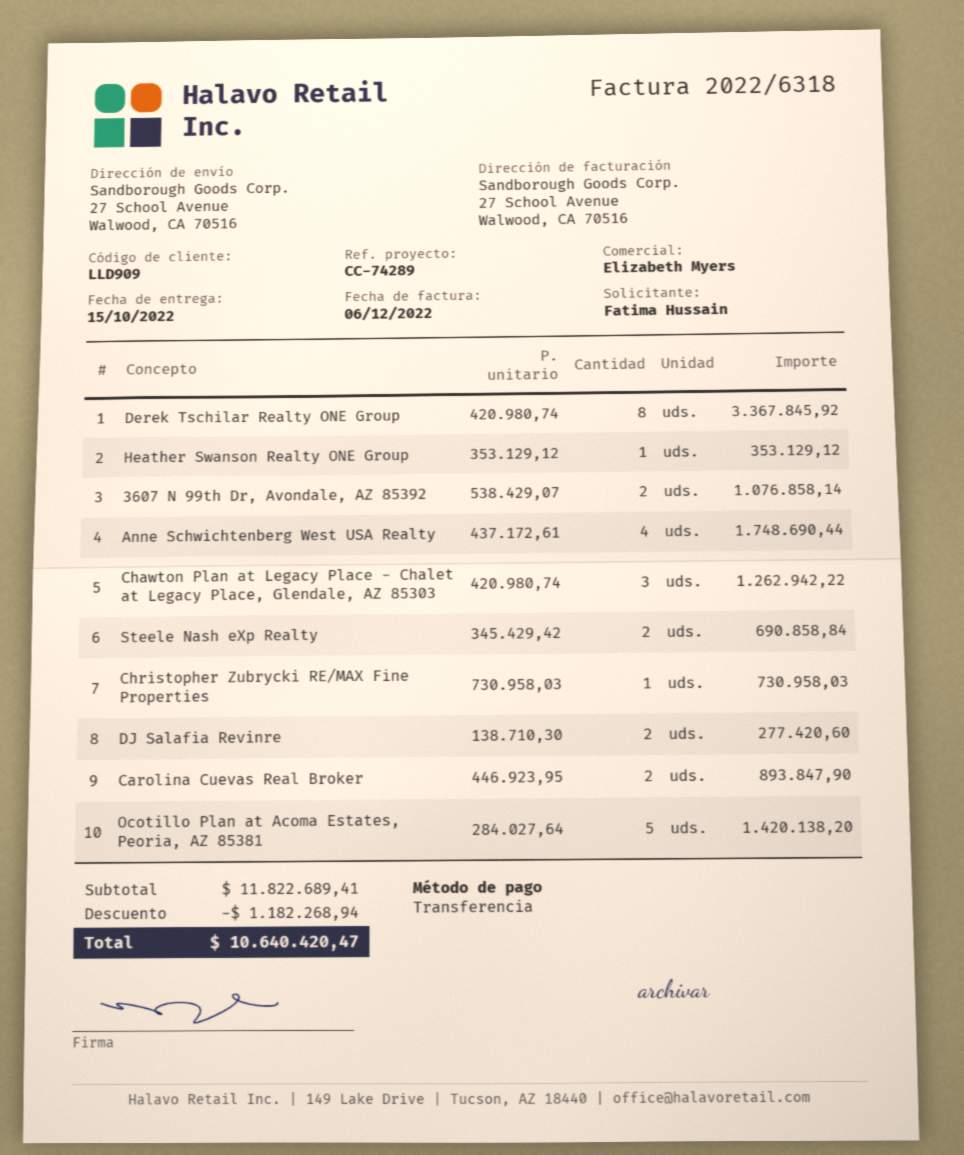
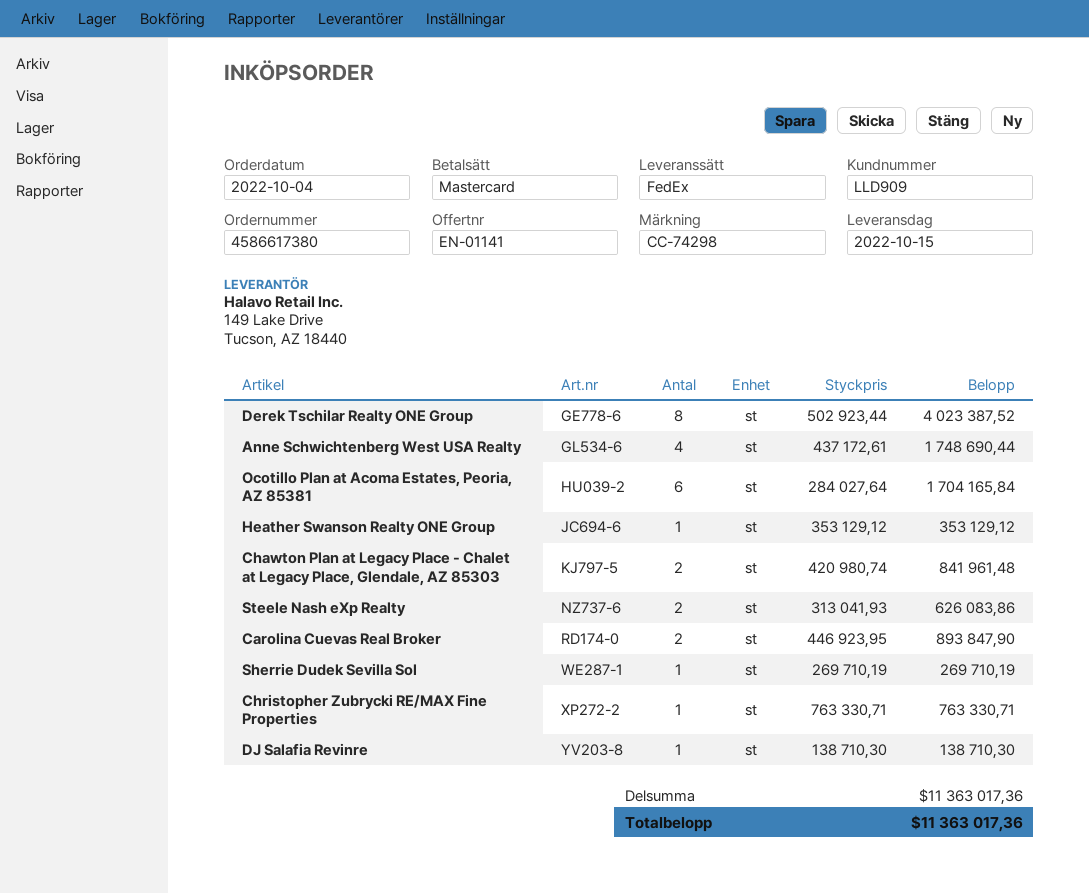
reference: CC-74289 -> CC-74298
payment method: bank transfer -> Mastercard
Derek Tschilar Realty ONE Group: 8 x 420980.74 = 3367845.92 -> 8 x 502923.44 = 4023387.52
3607 N 99th Dr, Avondale, AZ 85392: 2 x 538429.07 = 1076858.14 -> none
Chawton Plan at Legacy Place - Chalet at Legacy Place, Glendale, AZ 85303: 3 x 420980.74 = 1262942.22 -> 2 x 420980.74 = 841961.48
Steele Nash eXp Realty: 2 x 345429.42 = 690858.84 -> 2 x 313041.93 = 626083.86
Christopher Zubrycki RE/MAX Fine Properties: 1 x 730958.03 = 730958.03 -> 1 x 763330.71 = 763330.71
DJ Salafia Revinre: 2 x 138710.30 = 277420.60 -> 1 x 138710.30 = 138710.30
Ocotillo Plan at Acoma Estates, Peoria, AZ 85381: 5 x 284027.64 = 1420138.20 -> 6 x 284027.64 = 1704165.84
Sherrie Dudek Sevilla Sol: none -> 1 x 269710.19 = 269710.19
subtotal: 11822689.41 -> 11363017.36
discount: 1182268.94 -> none
total: 10640420.47 -> 11363017.36

